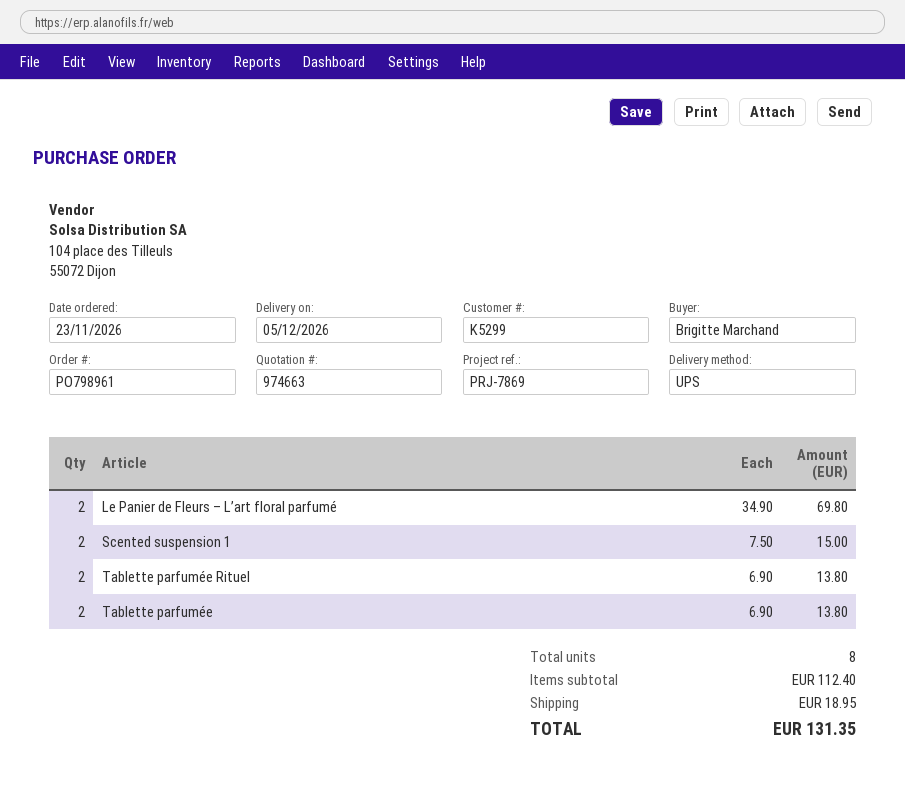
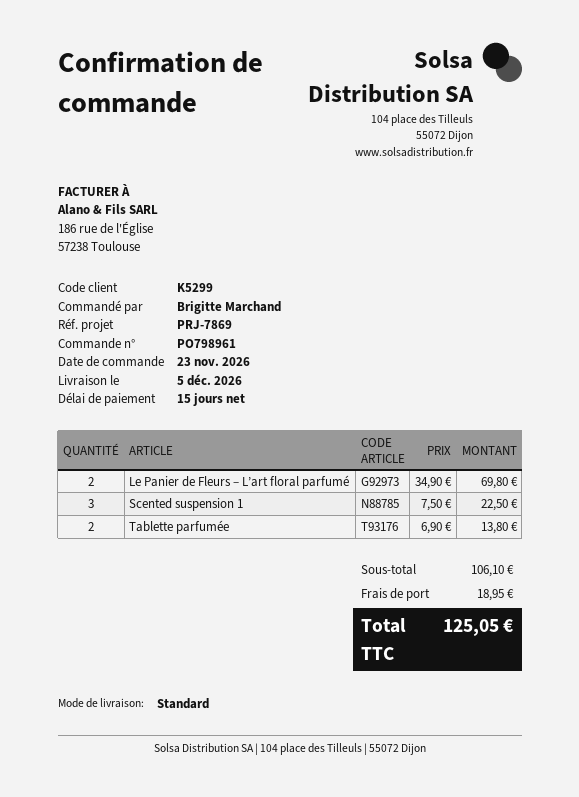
shipping method: UPS -> standard
Scented suspension 1: 2 x 7.50 = 15.00 -> 3 x 7.50 = 22.50
Tablette parfumée Rituel: 2 x 6.90 = 13.80 -> none
subtotal: 112.40 -> 106.10
total: 131.35 -> 125.05

